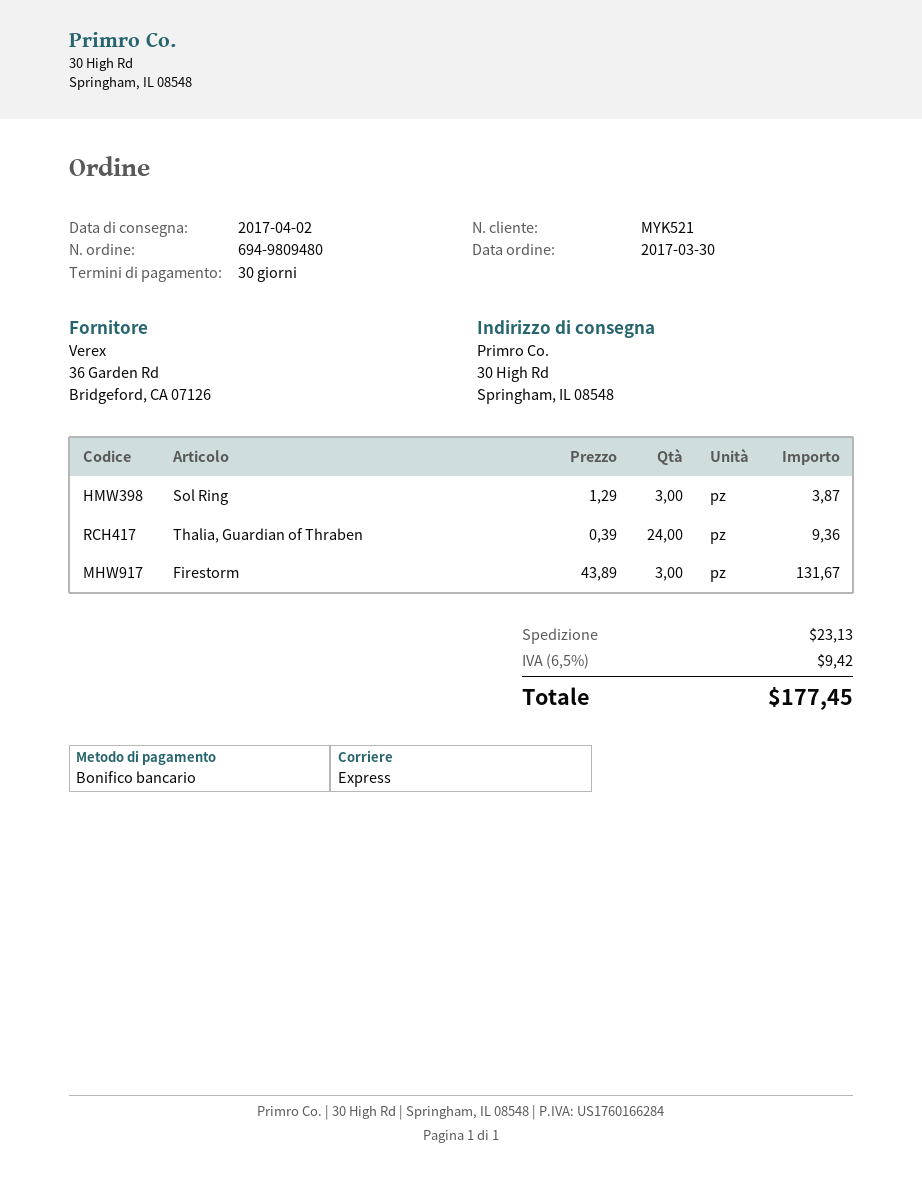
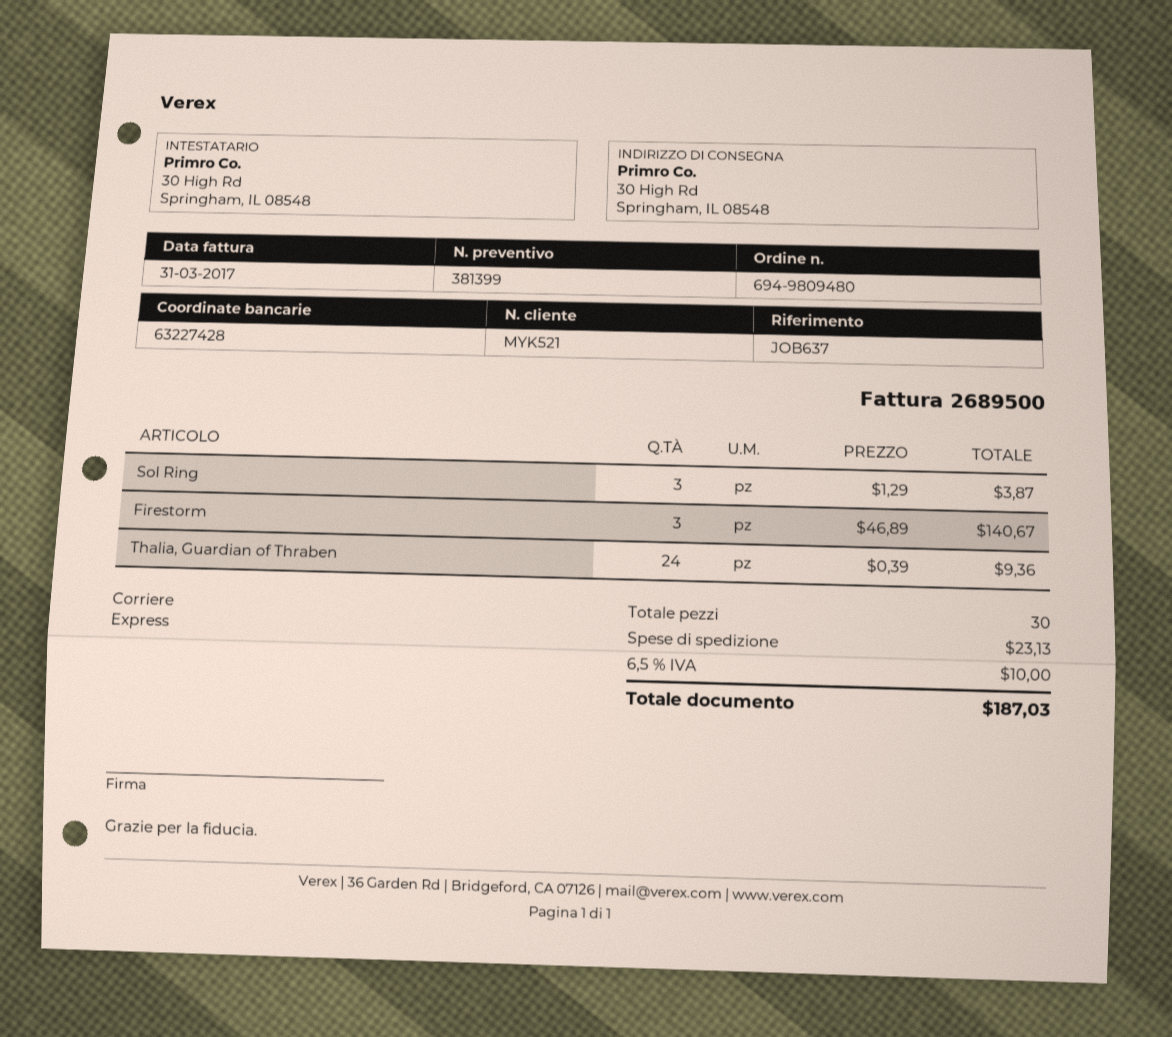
Firestorm: 3 x 43.89 = 131.67 -> 3 x 46.89 = 140.67
tax: 6.5% = 9.42 -> 6.5% = 10.00
total: 177.45 -> 187.03

